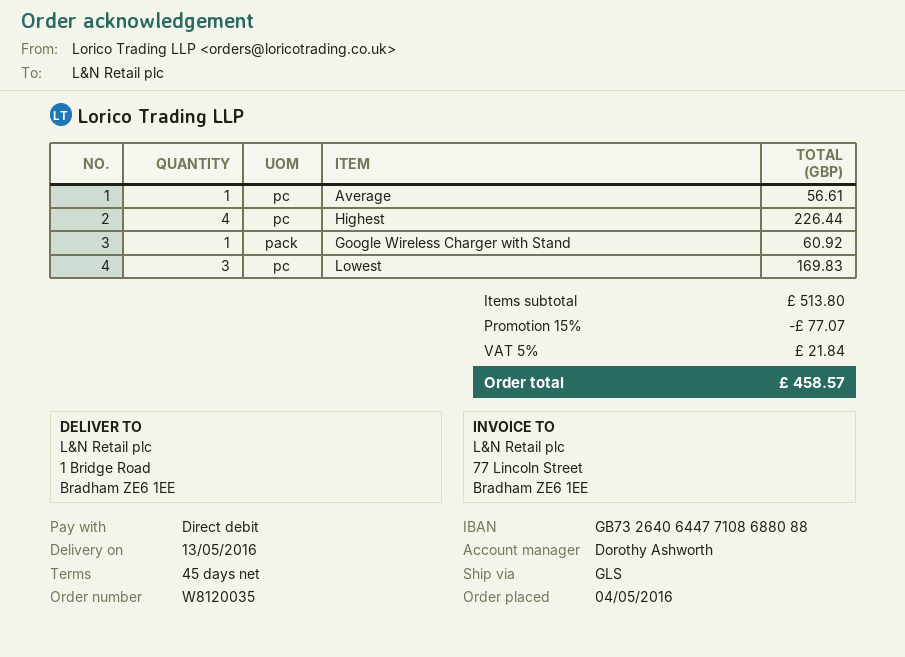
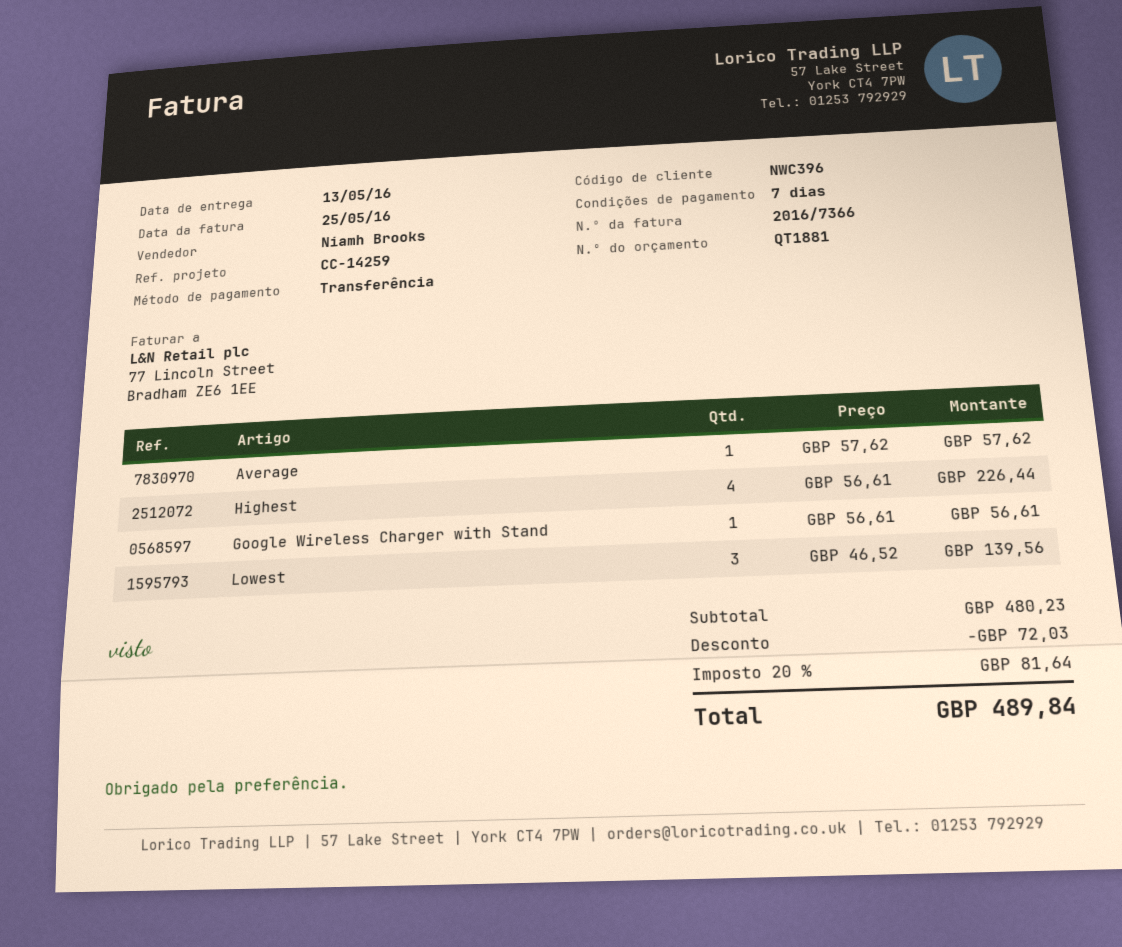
payment terms: 45 days -> 7 days
sales rep: Dorothy Ashworth -> Niamh Brooks
payment method: direct debit -> bank transfer
Average: 1 for 56.61 -> 1 for 57.62
Google Wireless Charger with Stand: 1 for 60.92 -> 1 for 56.61
Lowest: 3 for 169.83 -> 3 for 139.56
subtotal: 513.80 -> 480.23
discount: 77.07 -> 72.03
tax: 5% = 21.84 -> 20% = 81.64
total: 458.57 -> 489.84

